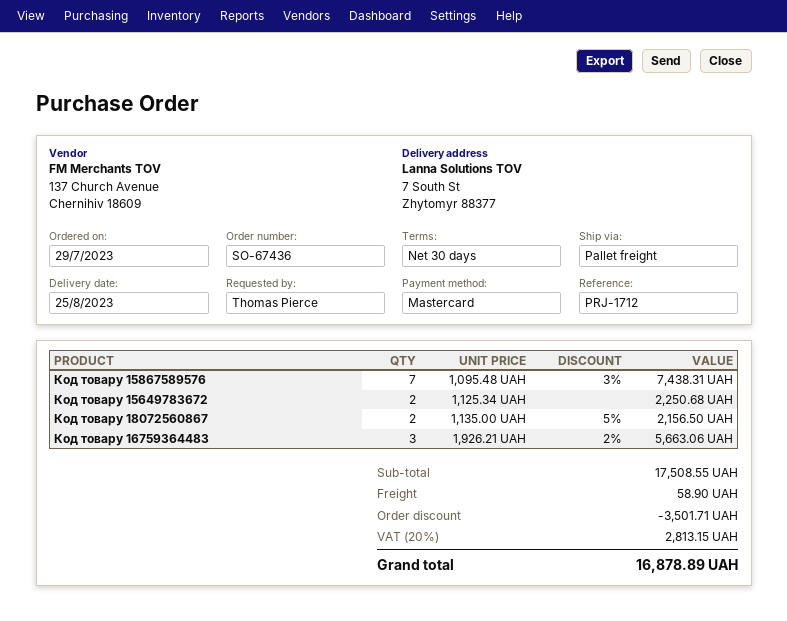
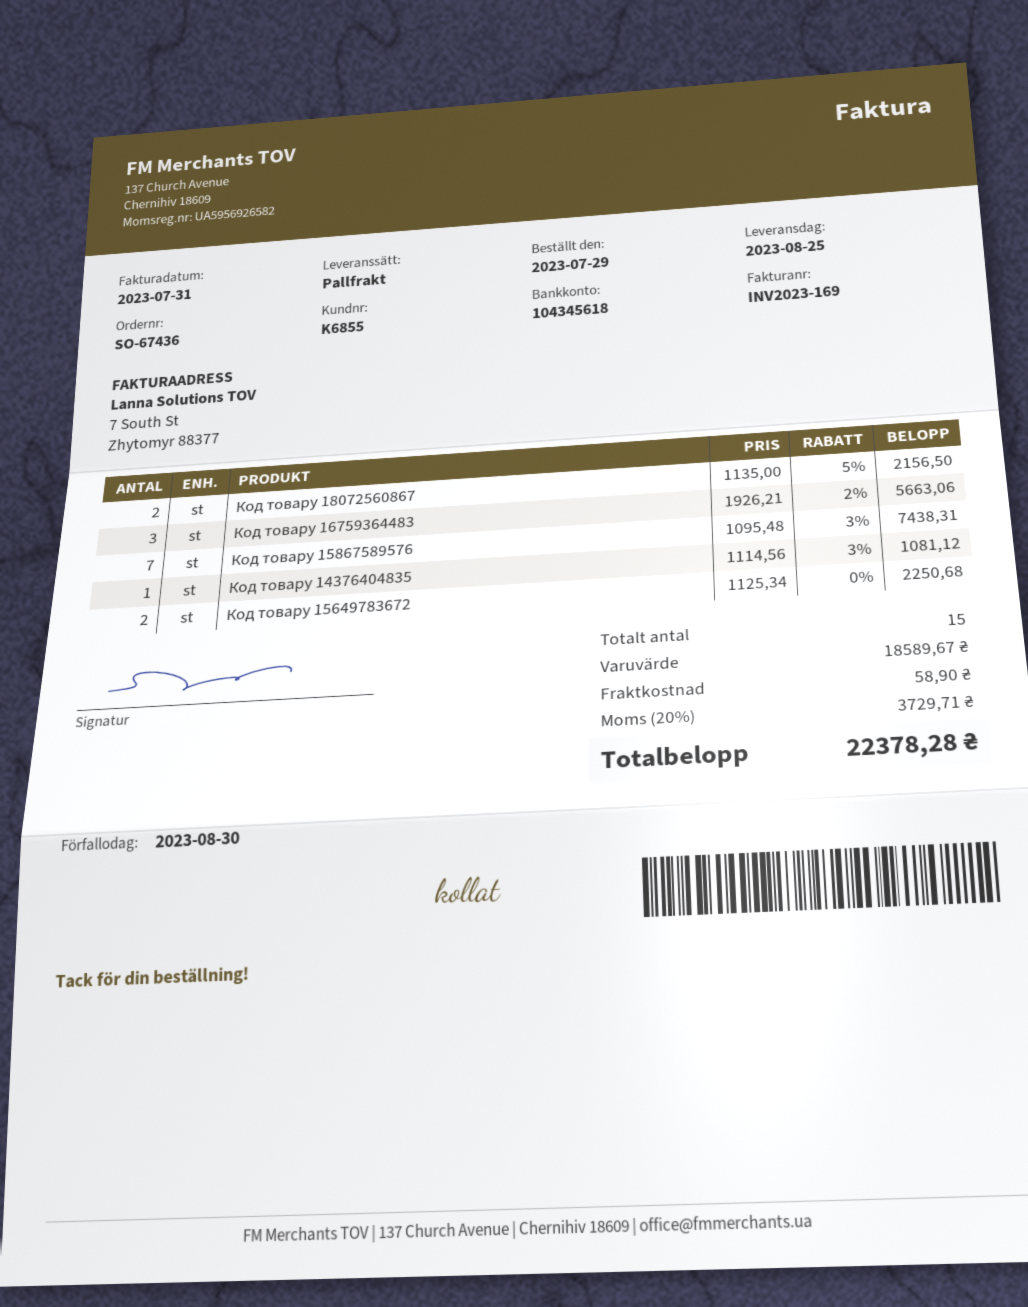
Код товару 14376404835: none -> 1 x 1114.56 - 3% = 1081.12
subtotal: 17508.55 -> 18589.67
discount: 3501.71 -> none
tax: 20% = 2813.15 -> 20% = 3729.71
total: 16878.89 -> 22378.28

